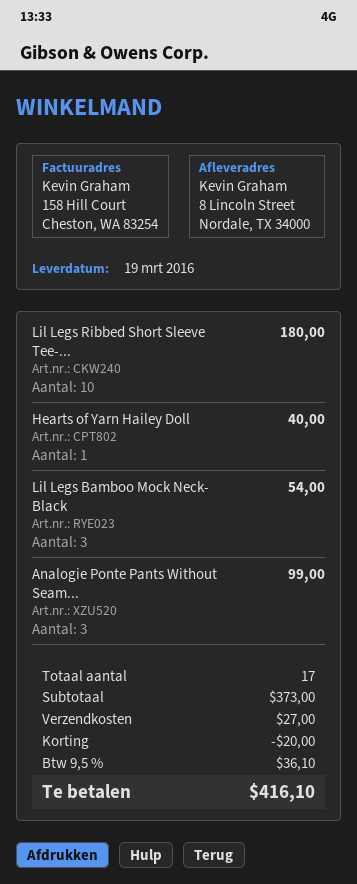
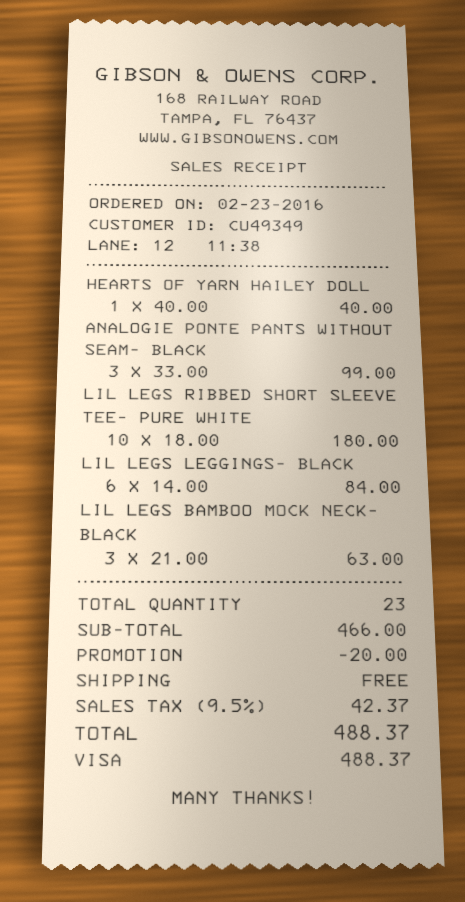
Lil Legs Bamboo Mock Neck- Black: 3 for 54.00 -> 3 for 63.00
LIL LEGS LEGGINGS- BLACK: none -> 6 for 84.00
total quantity: 17 -> 23
subtotal: 373.00 -> 466.00
shipping: 27.00 -> 0.00
tax: 9.5% = 36.10 -> 9.5% = 42.37
total: 416.10 -> 488.37

